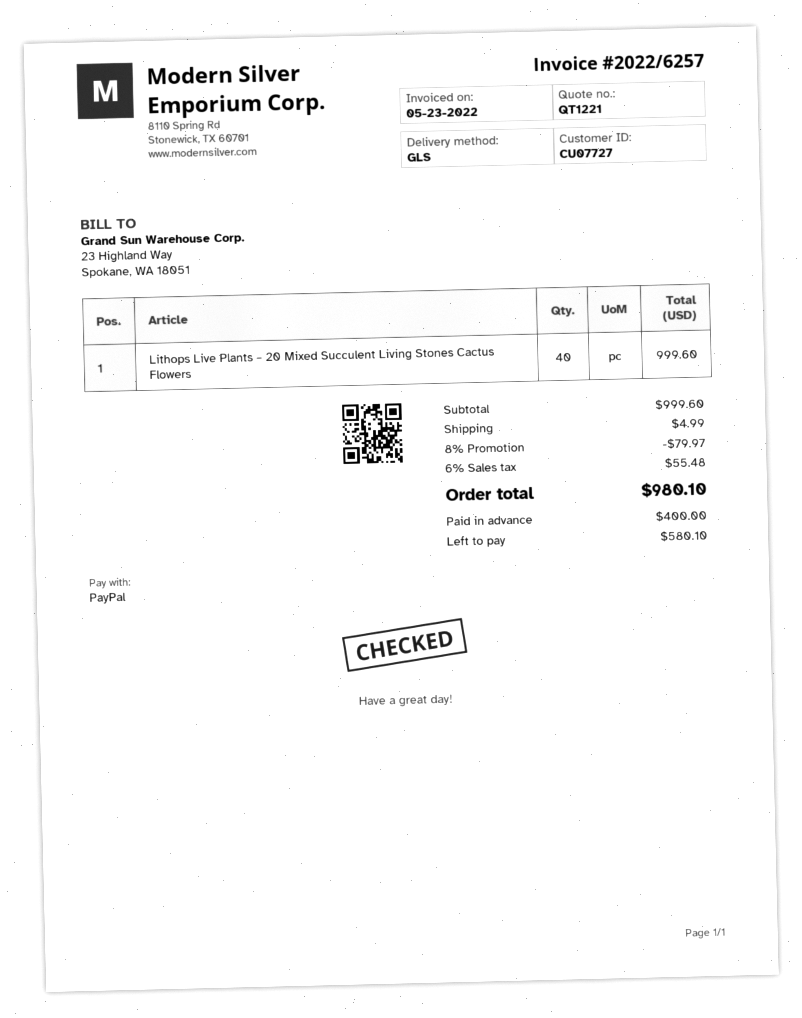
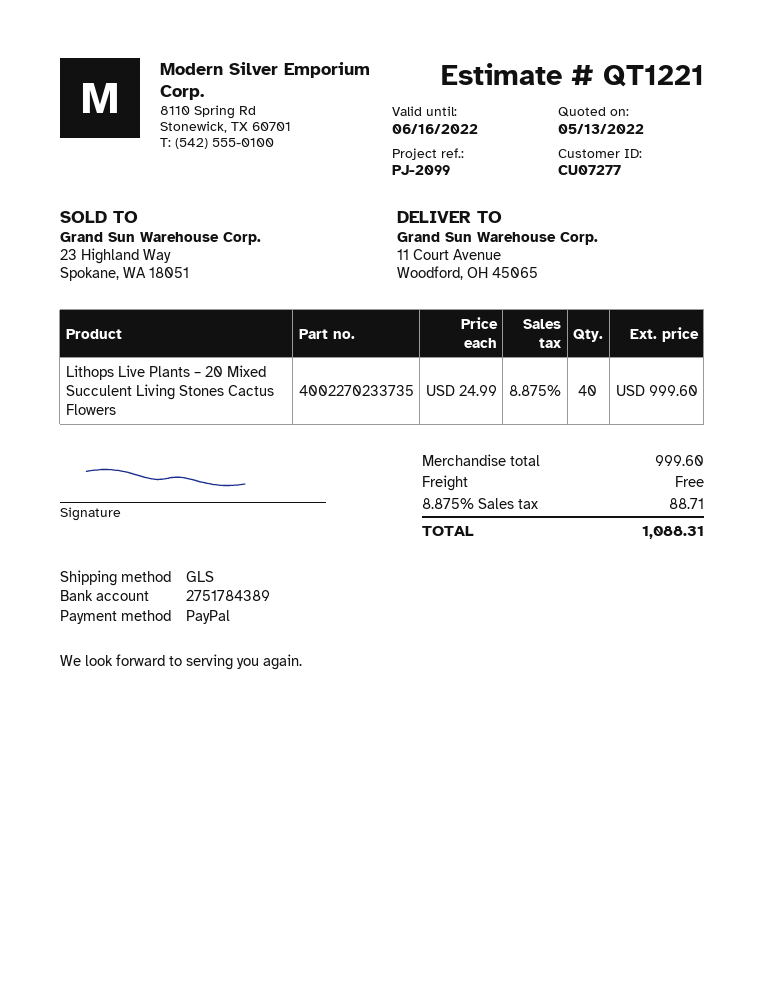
customer number: CU07727 -> CU07277
discount: 8% = 79.97 -> none
shipping: 4.99 -> 0.00
tax: 6% = 55.48 -> 8.875% = 88.71
total: 980.10 -> 1088.31

